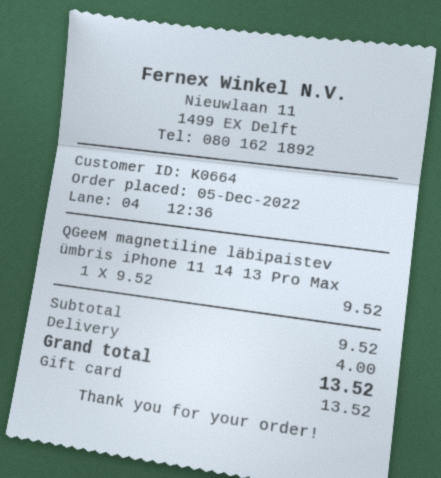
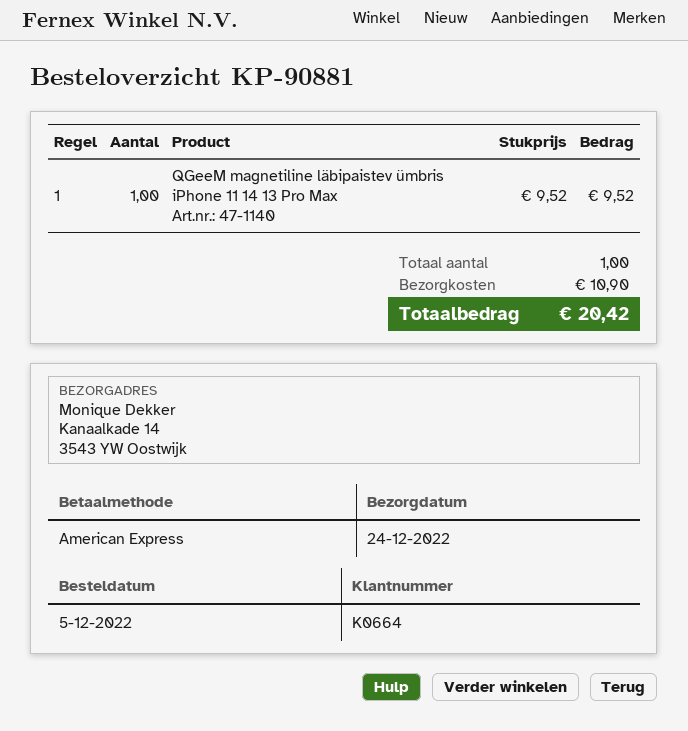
payment method: gift card -> American Express
shipping: 4.00 -> 10.90
total: 13.52 -> 20.42

